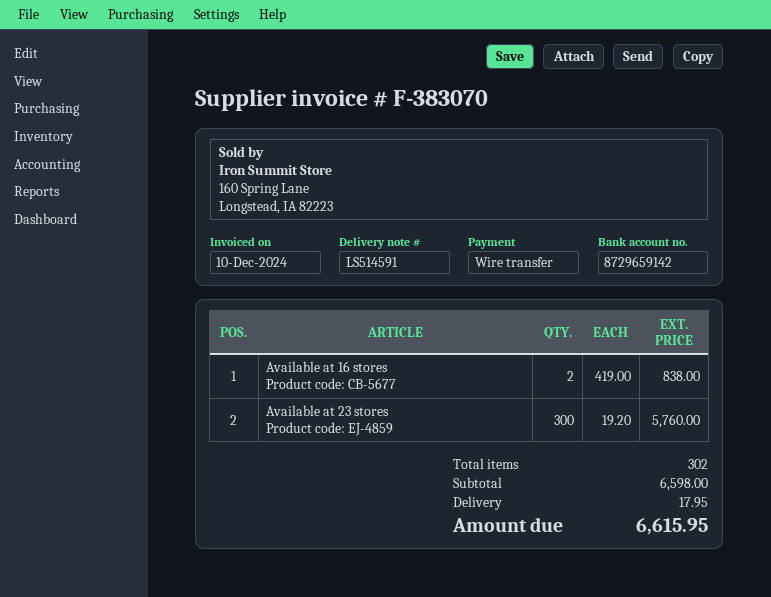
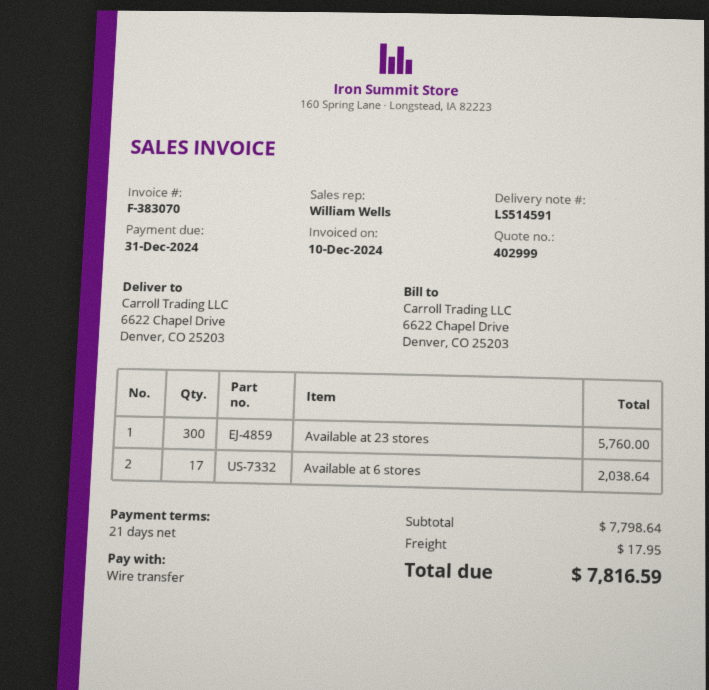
Available at 16 stores: 2 for 838.00 -> none
Available at 6 stores: none -> 17 for 2038.64
subtotal: 6598.00 -> 7798.64
total: 6615.95 -> 7816.59

